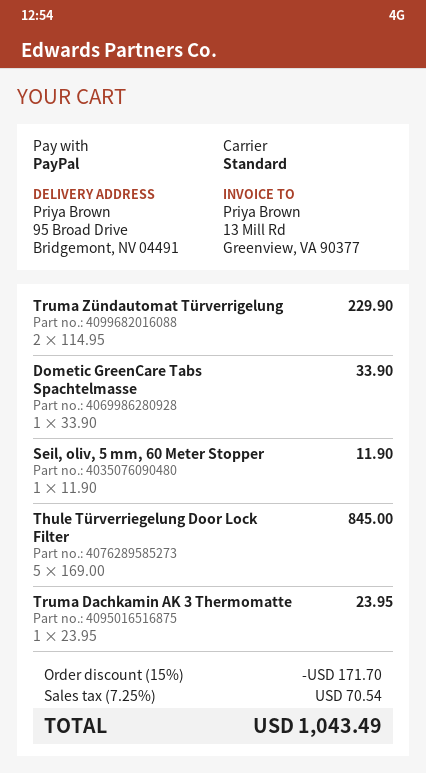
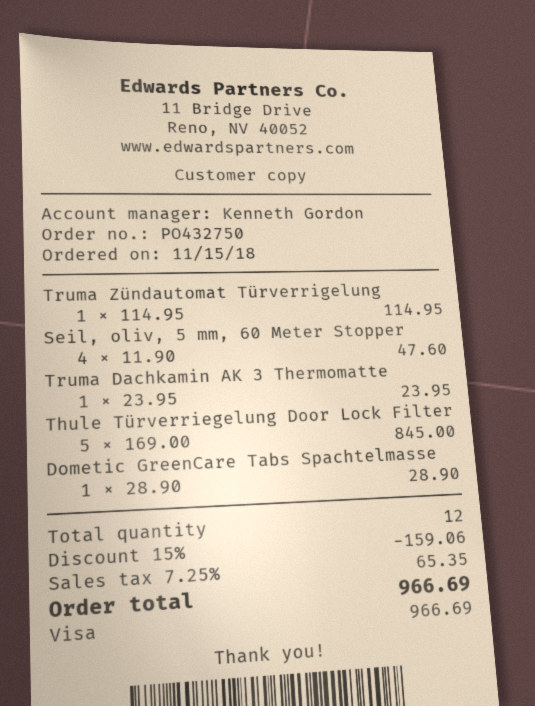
payment method: PayPal -> Visa
Truma Zündautomat Türverrigelung: 2 x 114.95 = 229.90 -> 1 x 114.95 = 114.95
Dometic GreenCare Tabs Spachtelmasse: 1 x 33.90 = 33.90 -> 1 x 28.90 = 28.90
Seil, oliv, 5 mm, 60 Meter Stopper: 1 x 11.90 = 11.90 -> 4 x 11.90 = 47.60
discount: 15% = 171.70 -> 15% = 159.06
tax: 7.25% = 70.54 -> 7.25% = 65.35
total: 1043.49 -> 966.69

